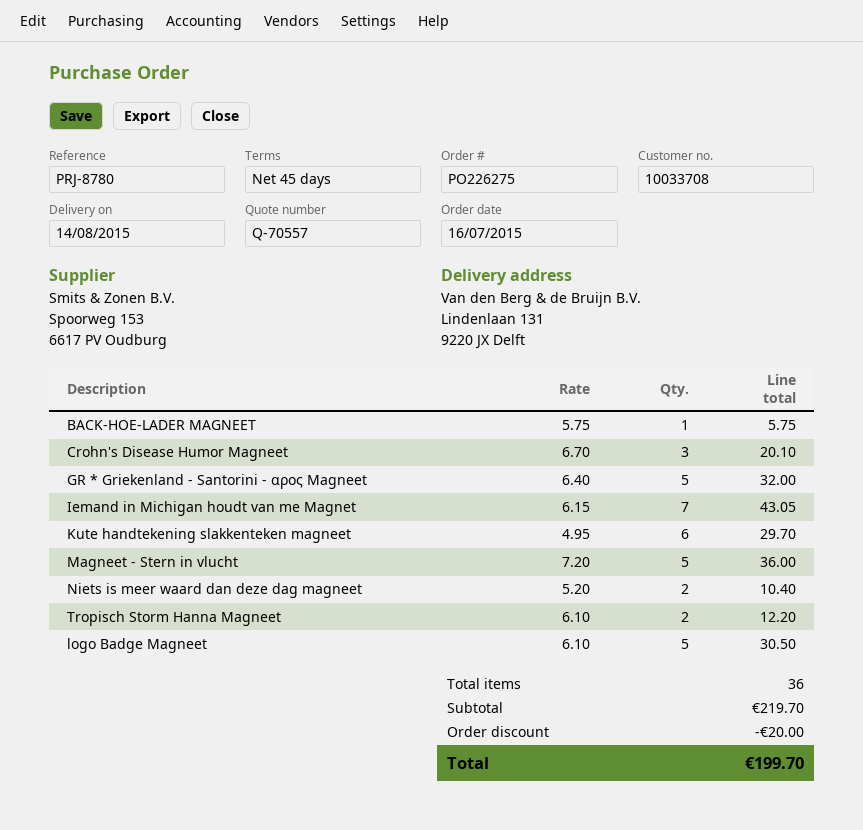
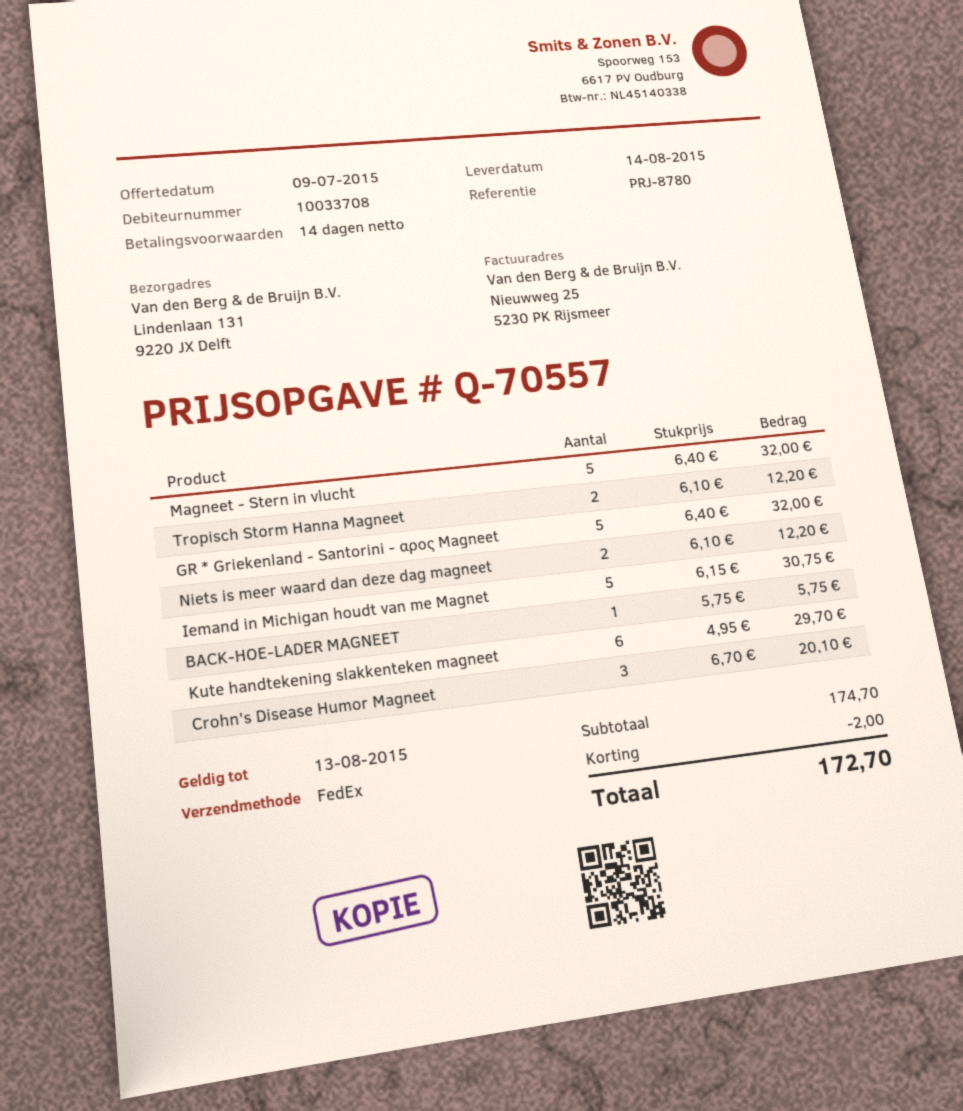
payment terms: 45 days -> 14 days
Iemand in Michigan houdt van me Magnet: 7 x 6.15 = 43.05 -> 5 x 6.15 = 30.75
Magneet - Stern in vlucht: 5 x 7.20 = 36.00 -> 5 x 6.40 = 32.00
Niets is meer waard dan deze dag magneet: 2 x 5.20 = 10.40 -> 2 x 6.10 = 12.20
logo Badge Magneet: 5 x 6.10 = 30.50 -> none
subtotal: 219.70 -> 174.70
discount: 20.00 -> 2.00
total: 199.70 -> 172.70

